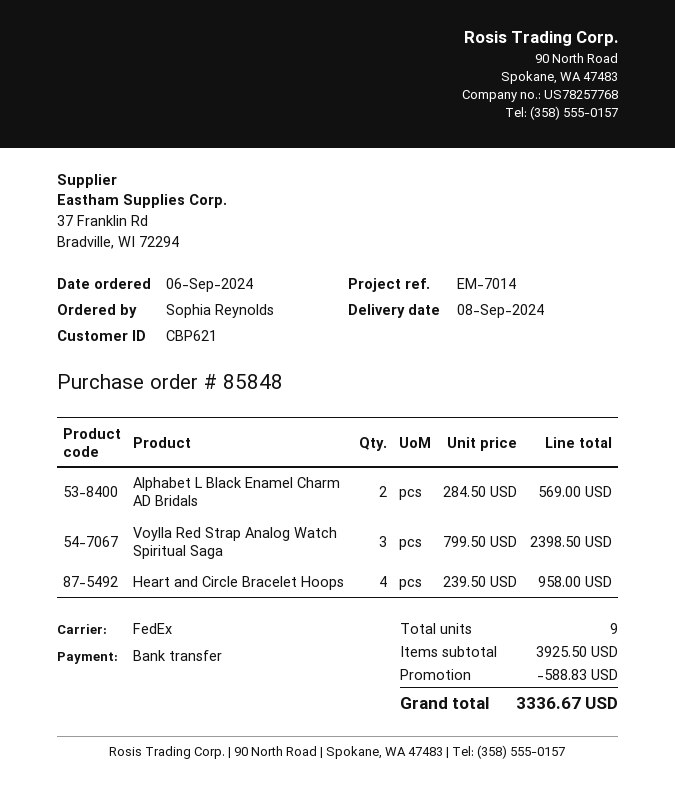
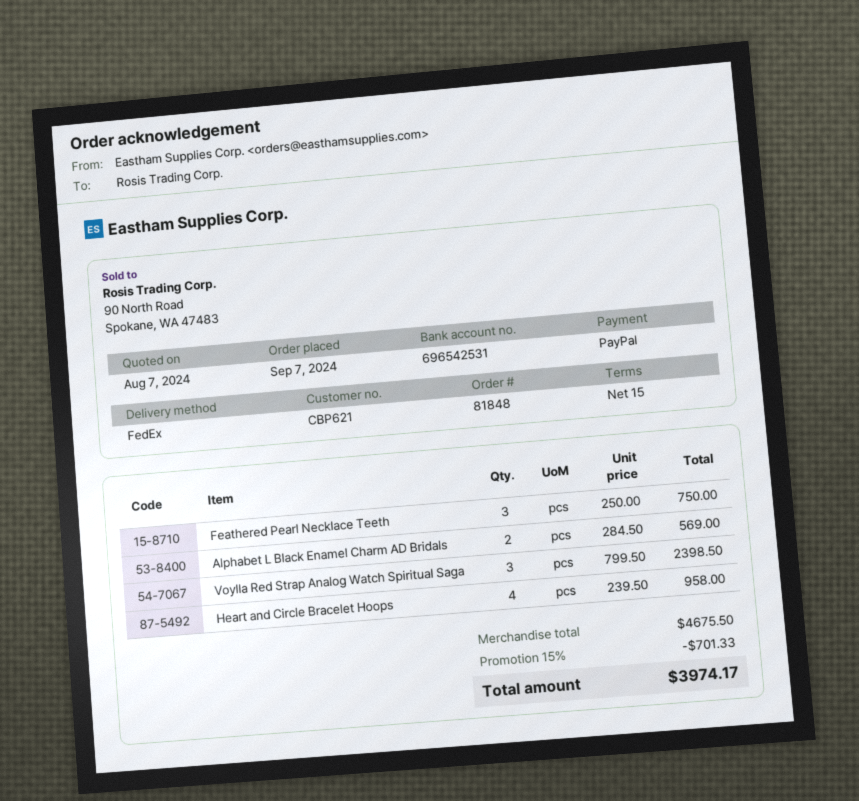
order number: 85848 -> 81848
order date: 2024-09-06 -> 2024-09-07
payment method: bank transfer -> PayPal
Feathered Pearl Necklace Teeth: none -> 3 x 250.00 = 750.00
subtotal: 3925.50 -> 4675.50
discount: 588.83 -> 701.33
total: 3336.67 -> 3974.17

